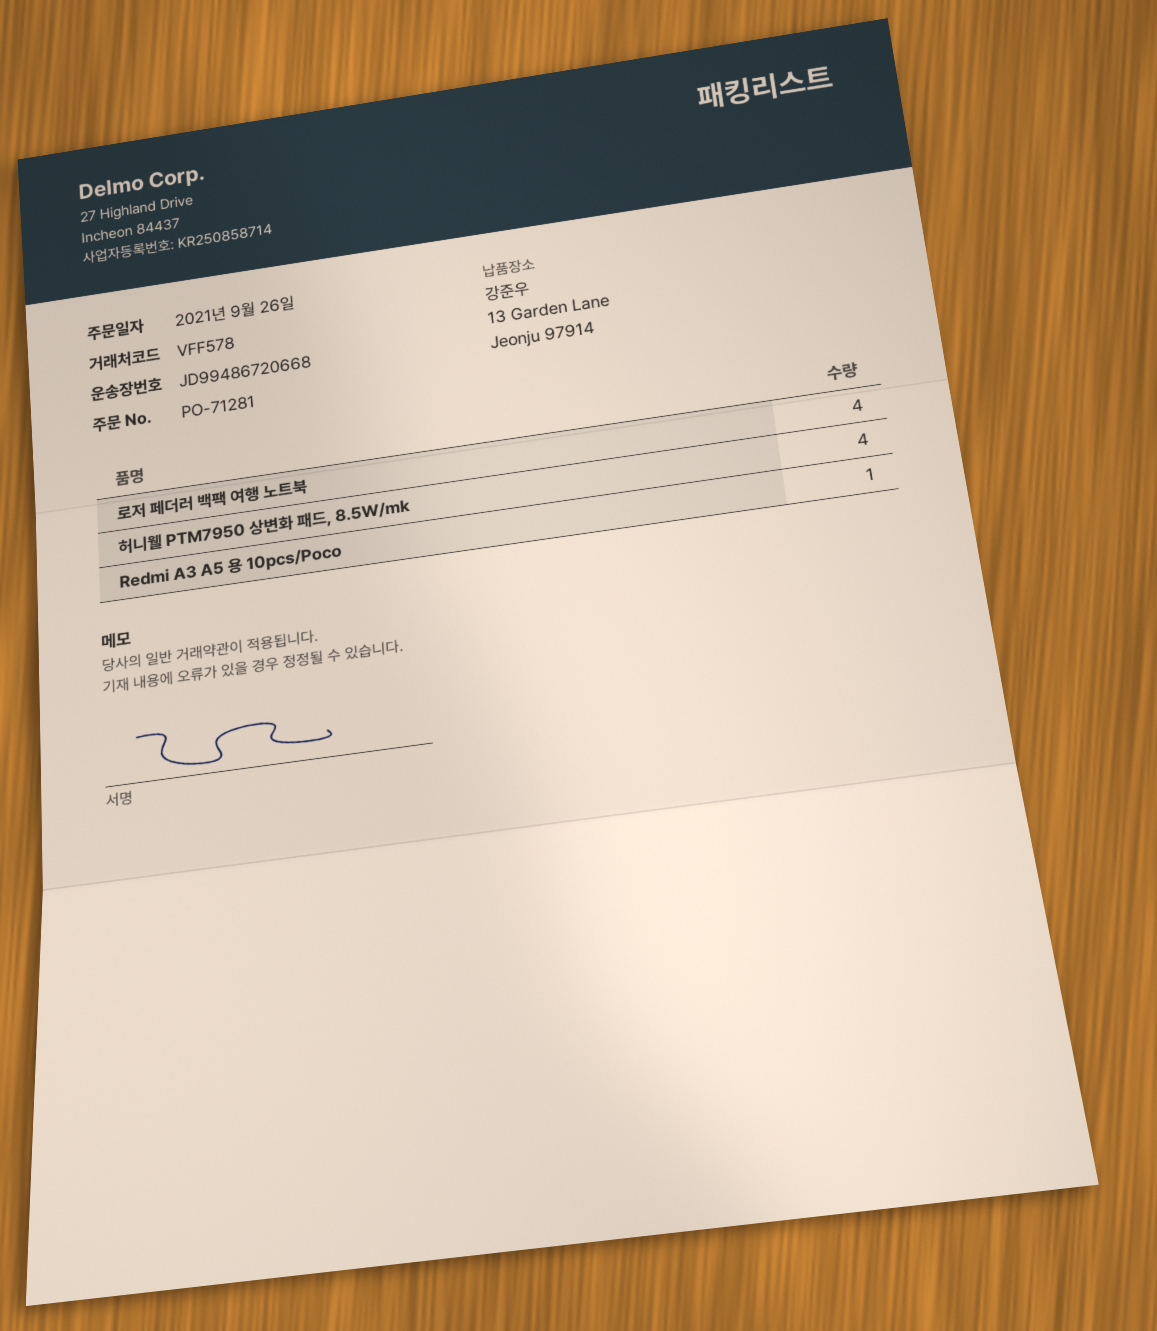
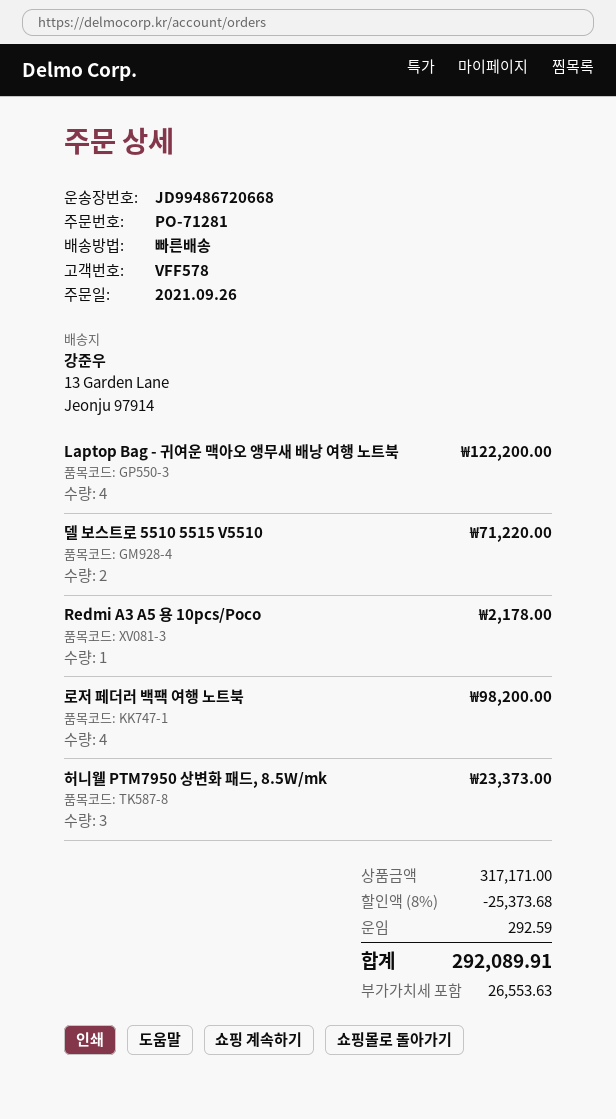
허니웰 PTM7950 상변화 패드, 8.5W/mk: 4 -> 3
Laptop Bag - 귀여운 맥아오 앵무새 배낭 여행 노트북: none -> 4
델 보스트로 5510 5515 V5510: none -> 2

